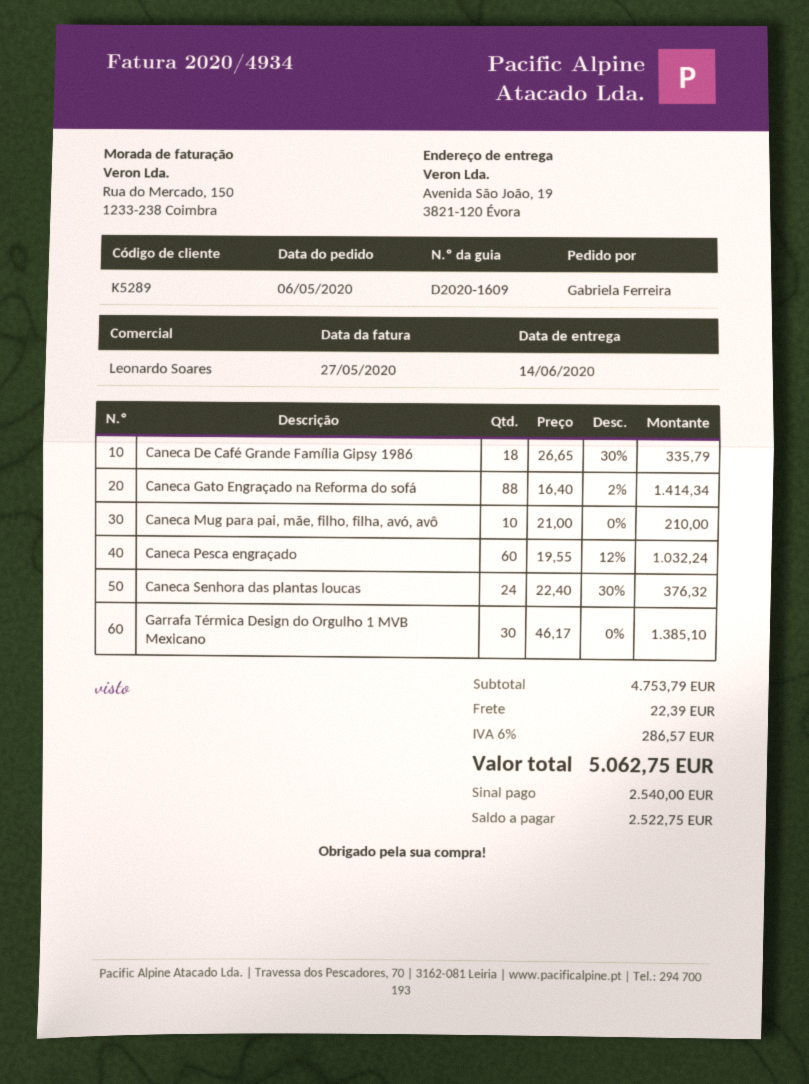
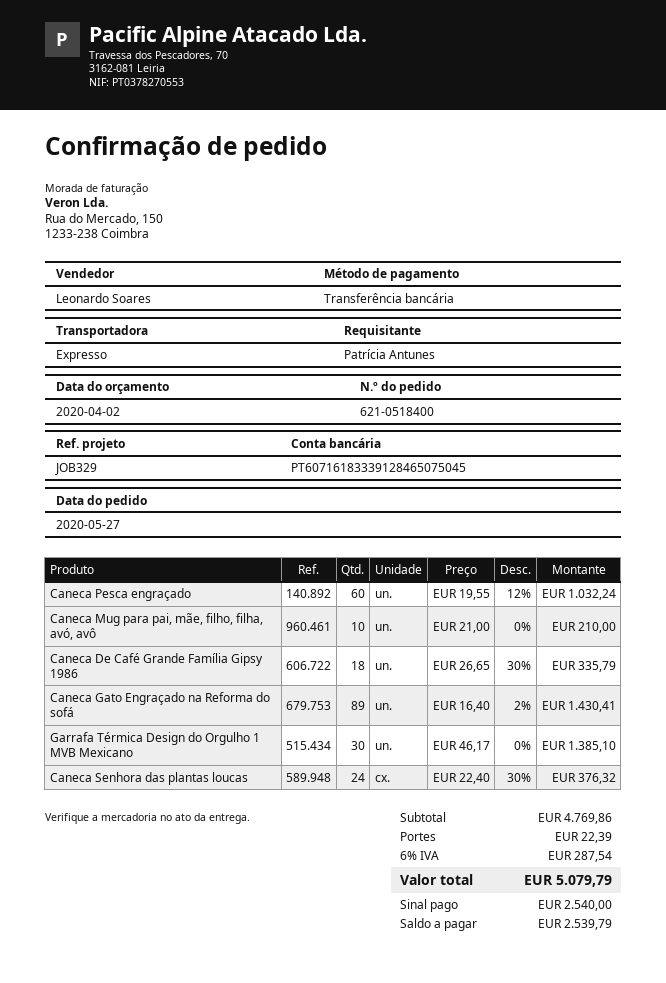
order date: 2020-05-06 -> 2020-05-27
ordered by: Gabriela Ferreira -> Patrícia Antunes
Caneca Gato Engraçado na Reforma do sofá: 88 x 16.40 - 2% = 1414.34 -> 89 x 16.40 - 2% = 1430.41
subtotal: 4753.79 -> 4769.86
tax: 6% = 286.57 -> 6% = 287.54
total: 5062.75 -> 5079.79
balance: 2522.75 -> 2539.79

